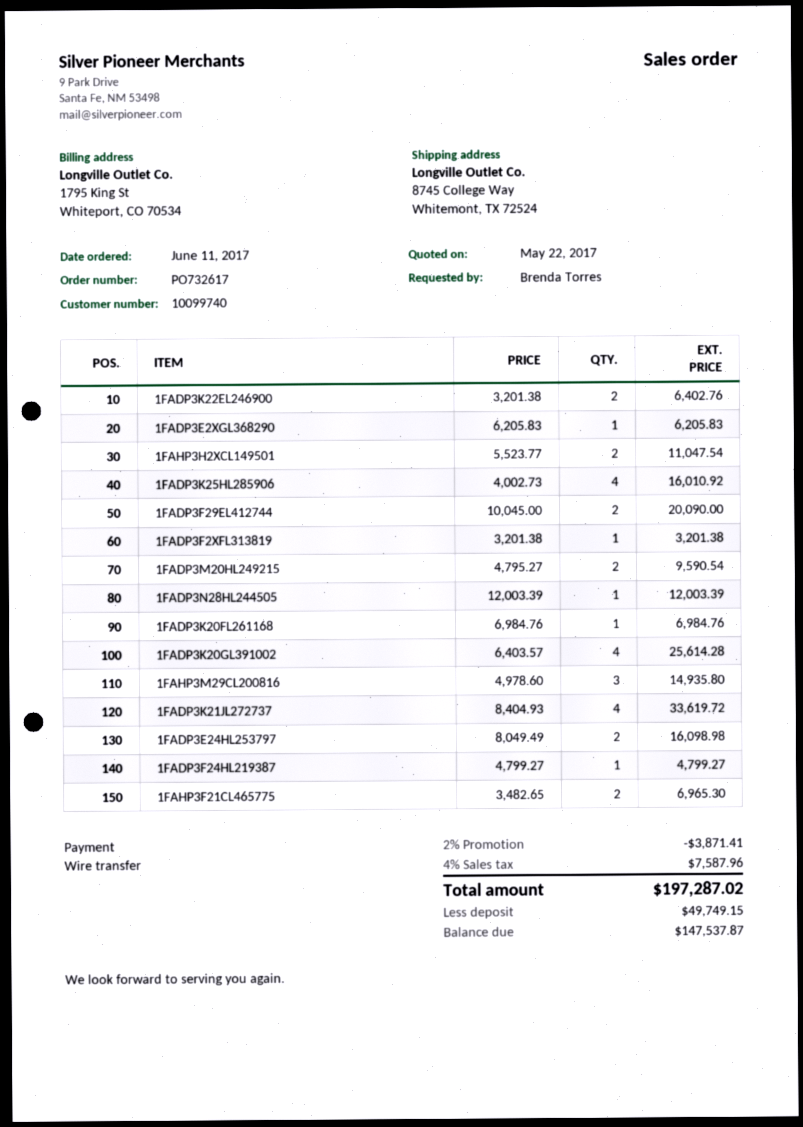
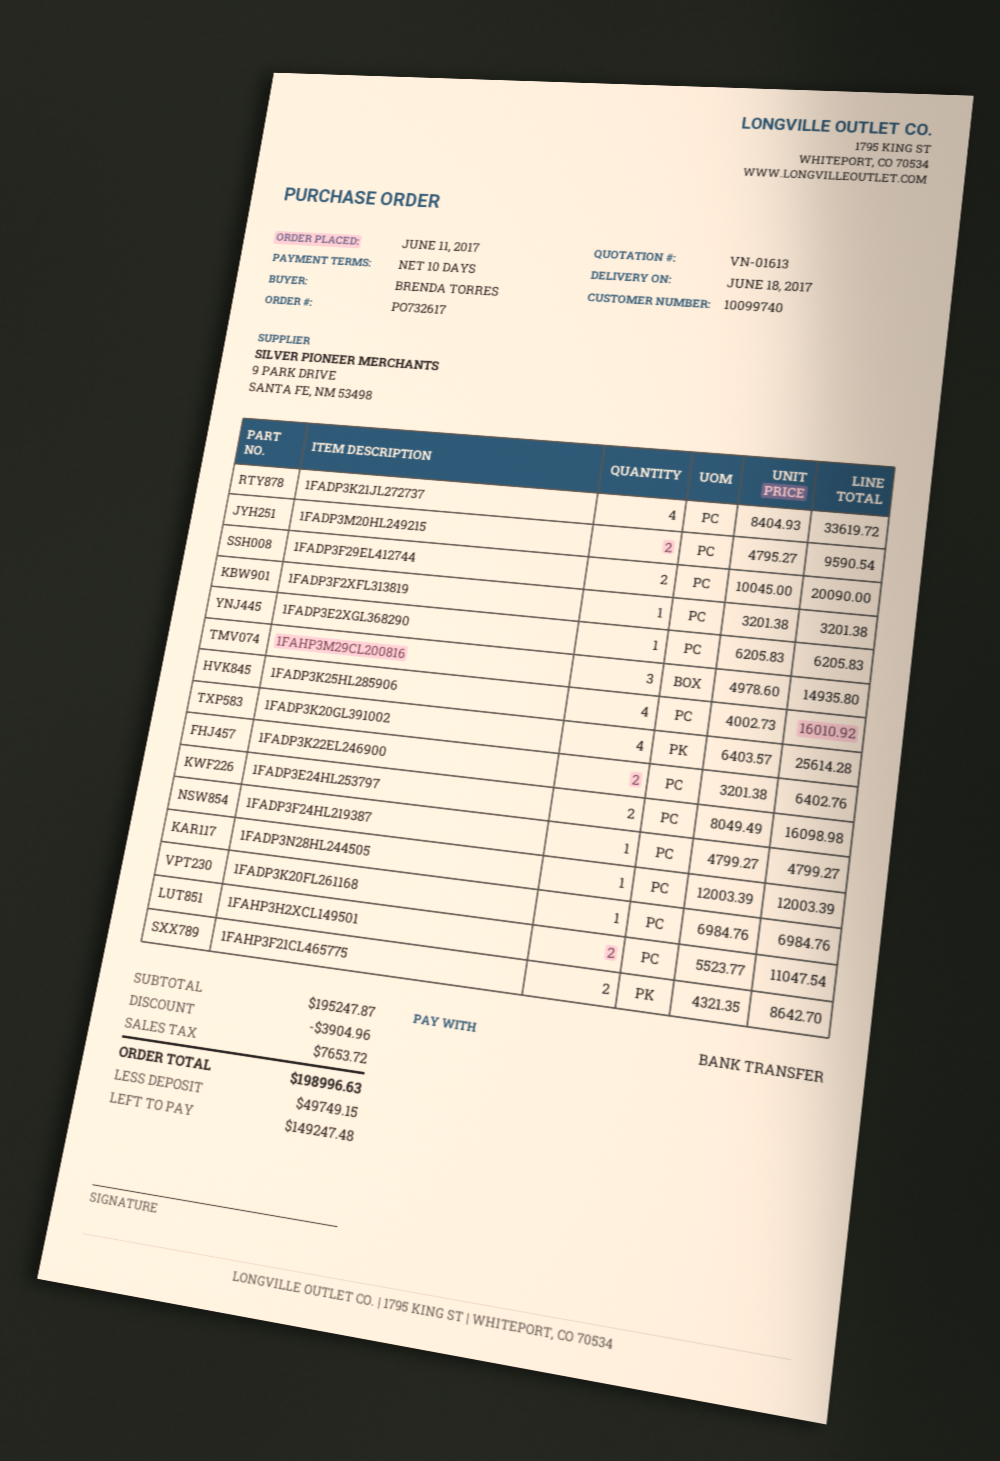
1FAHP3F21CL465775: 2 x 3482.65 = 6965.30 -> 2 x 4321.35 = 8642.70
discount: 3871.41 -> 3904.96
tax: 7587.96 -> 7653.72
total: 197287.02 -> 198996.63
balance: 147537.87 -> 149247.48

